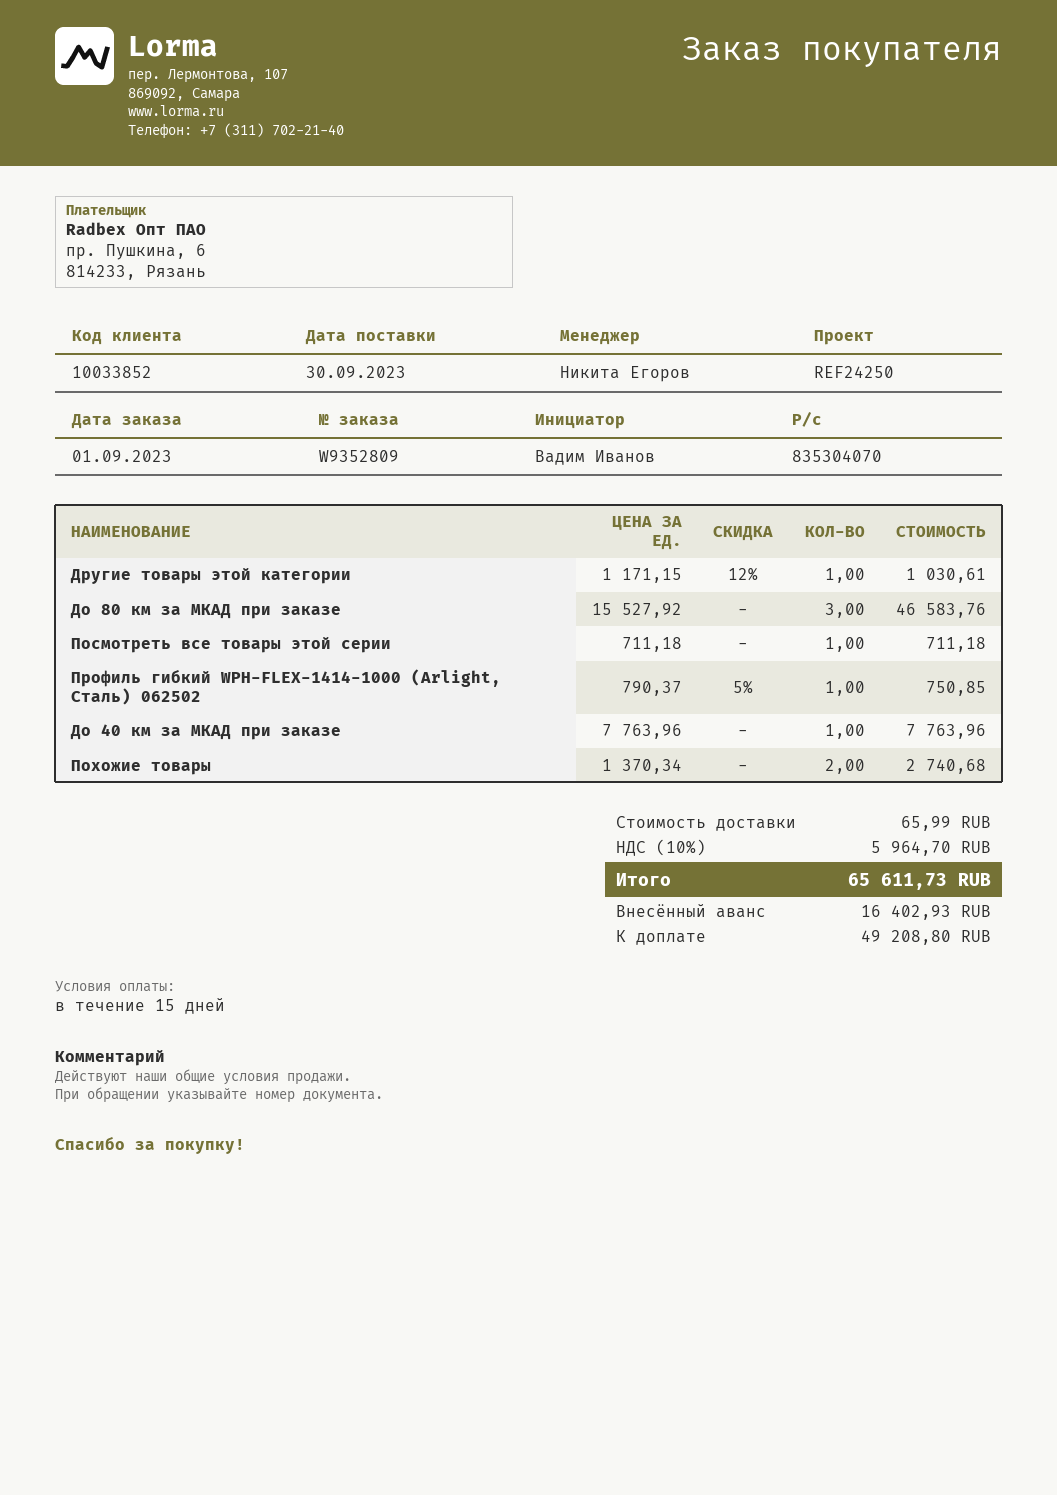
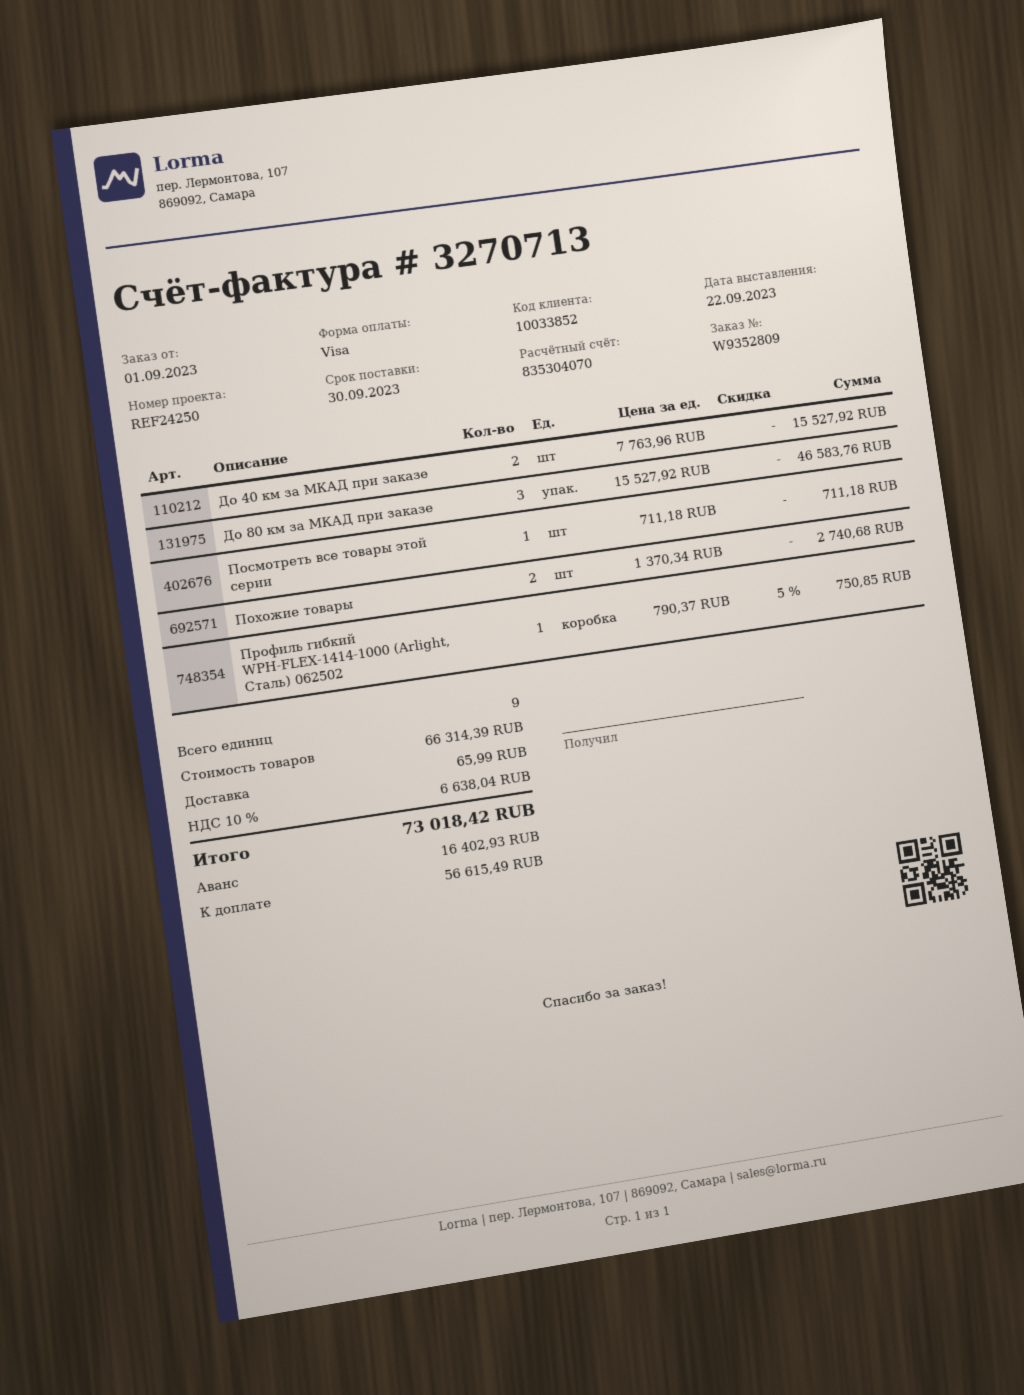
Другие товары этой категории: 1 x 1171.15 - 12% = 1030.61 -> none
До 40 км за МКАД при заказе: 1 x 7763.96 = 7763.96 -> 2 x 7763.96 = 15527.92
tax: 10% = 5964.70 -> 10% = 6638.04
total: 65611.73 -> 73018.42
balance: 49208.80 -> 56615.49

